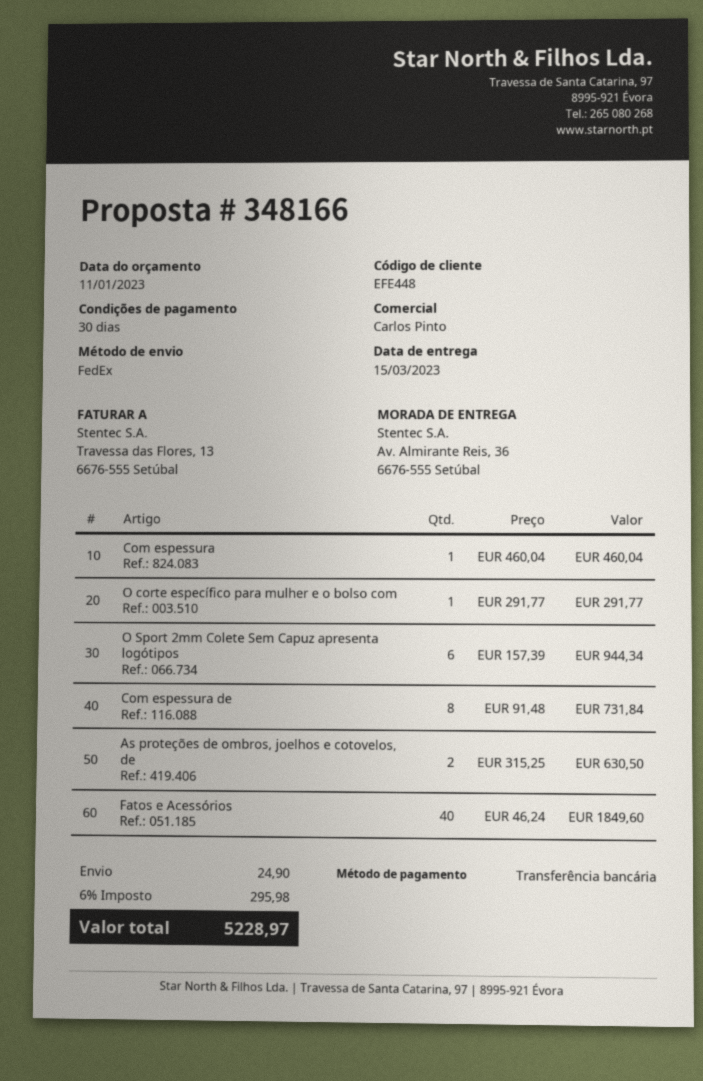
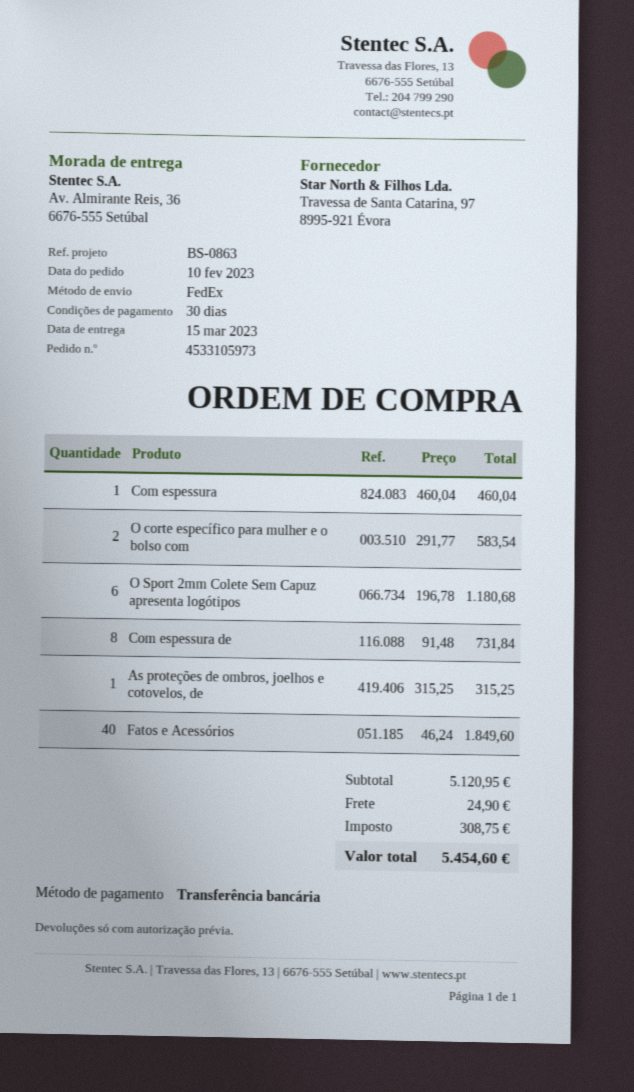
O corte específico para mulher e o bolso com: 1 x 291.77 = 291.77 -> 2 x 291.77 = 583.54
O Sport 2mm Colete Sem Capuz apresenta logótipos: 6 x 157.39 = 944.34 -> 6 x 196.78 = 1180.68
As proteções de ombros, joelhos e cotovelos, de: 2 x 315.25 = 630.50 -> 1 x 315.25 = 315.25
tax: 295.98 -> 308.75
total: 5228.97 -> 5454.60

